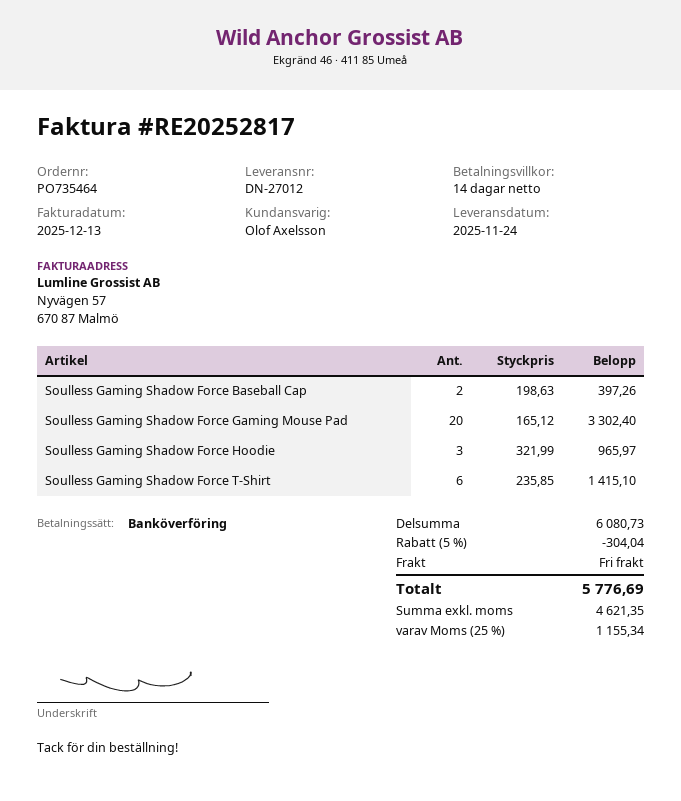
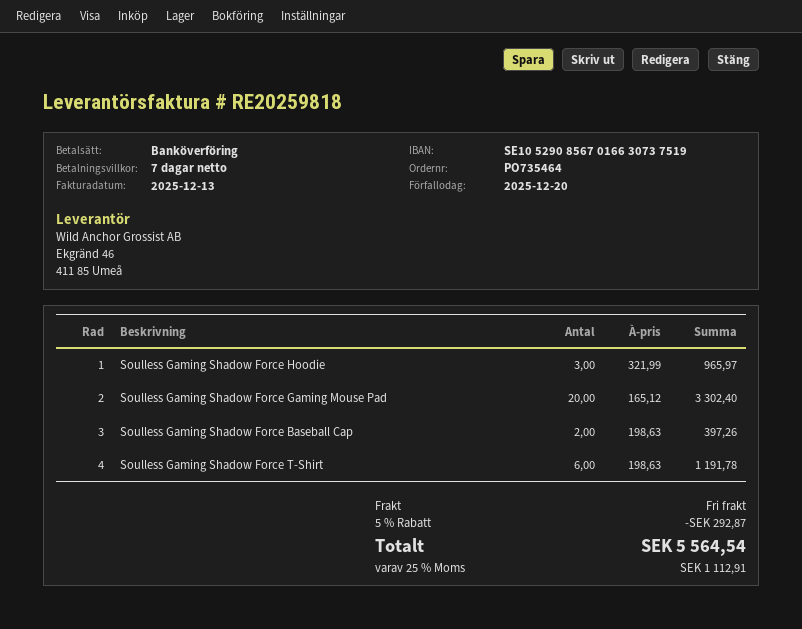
invoice number: RE20252817 -> RE20259818
payment terms: 14 days -> 7 days
Soulless Gaming Shadow Force T-Shirt: 6 x 235.85 = 1415.10 -> 6 x 198.63 = 1191.78
discount: 5% = 304.04 -> 5% = 292.87
tax: 25% = 1155.34 -> 25% = 1112.91
total: 5776.69 -> 5564.54

